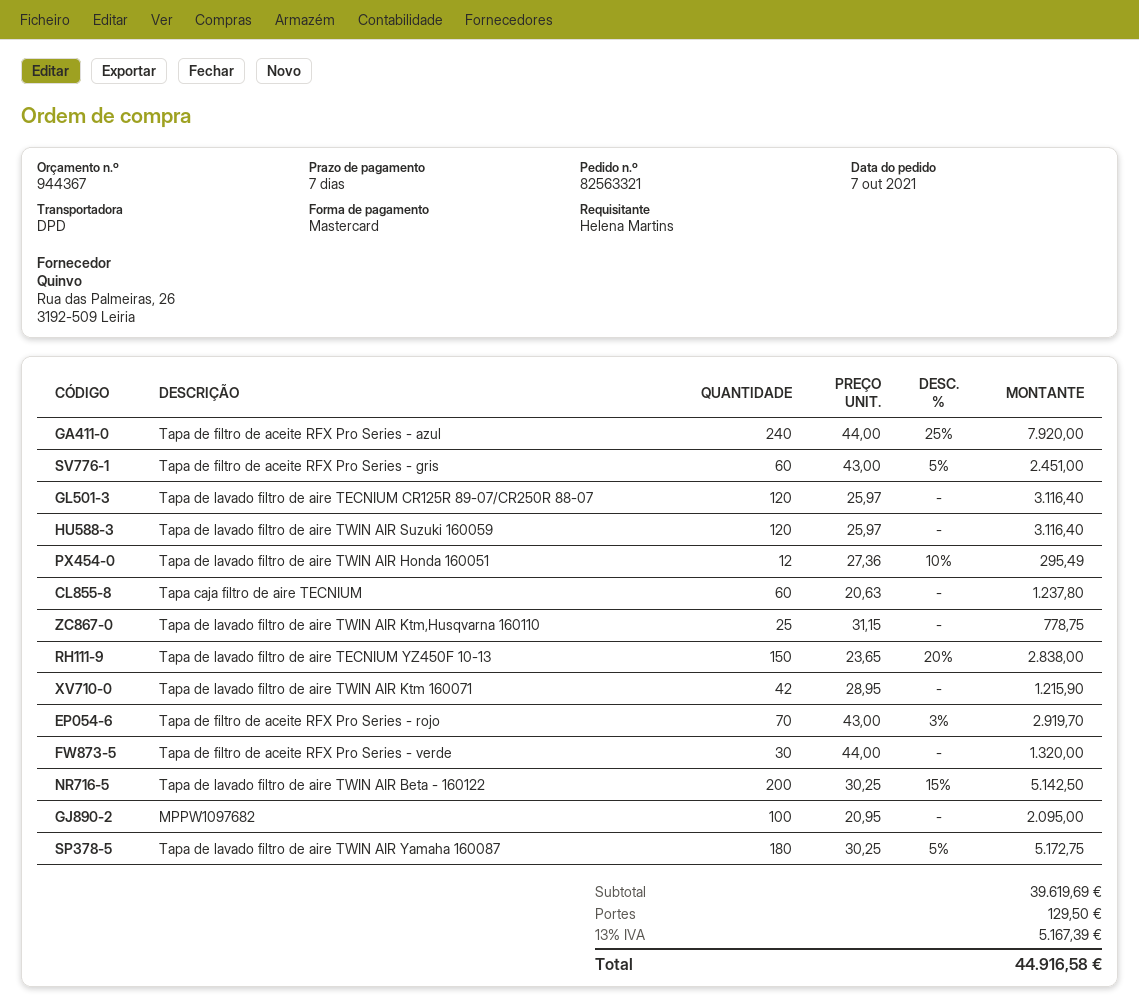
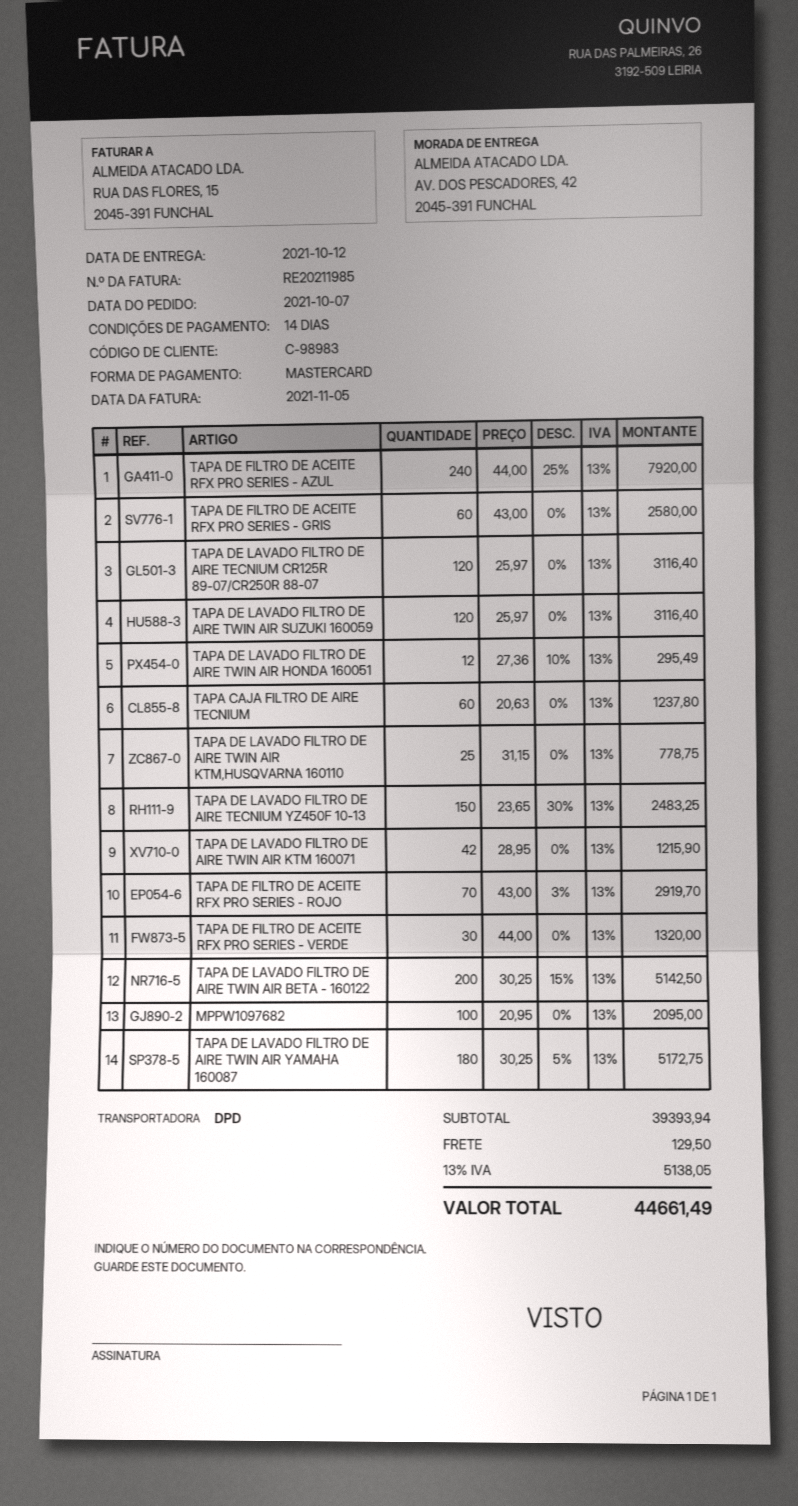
payment terms: 7 days -> 14 days
Tapa de filtro de aceite RFX Pro Series - gris: 60 x 43.00 - 5% = 2451.00 -> 60 x 43.00 = 2580.00
Tapa de lavado filtro de aire TECNIUM YZ450F 10-13: 150 x 23.65 - 20% = 2838.00 -> 150 x 23.65 - 30% = 2483.25
subtotal: 39619.69 -> 39393.94
tax: 13% = 5167.39 -> 13% = 5138.05
total: 44916.58 -> 44661.49

